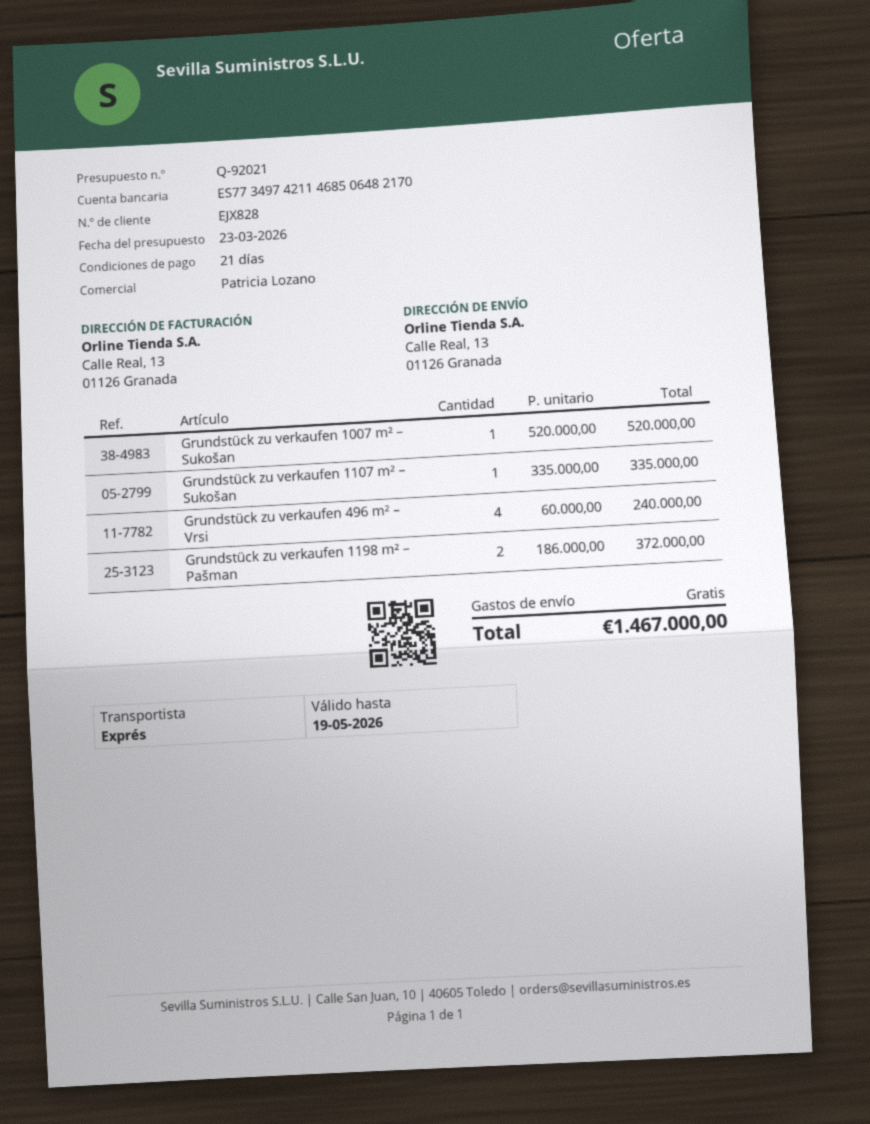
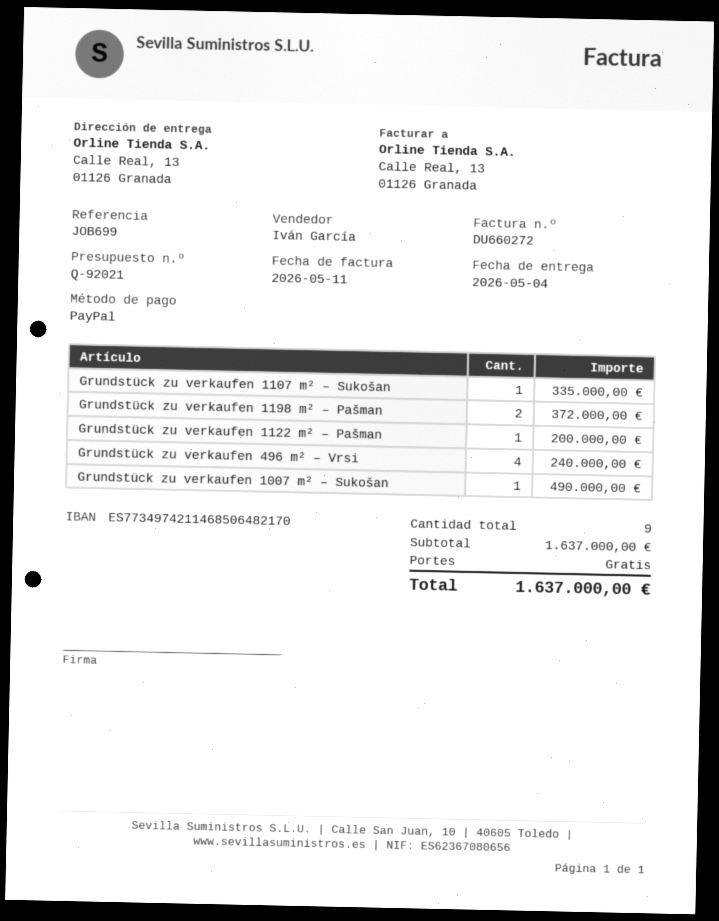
sales rep: Patricia Lozano -> Iván García
Grundstück zu verkaufen 1007 m² – Sukošan: 1 for 520000.00 -> 1 for 490000.00
Grundstück zu verkaufen 1122 m² – Pašman: none -> 1 for 200000.00
total: 1467000.00 -> 1637000.00

